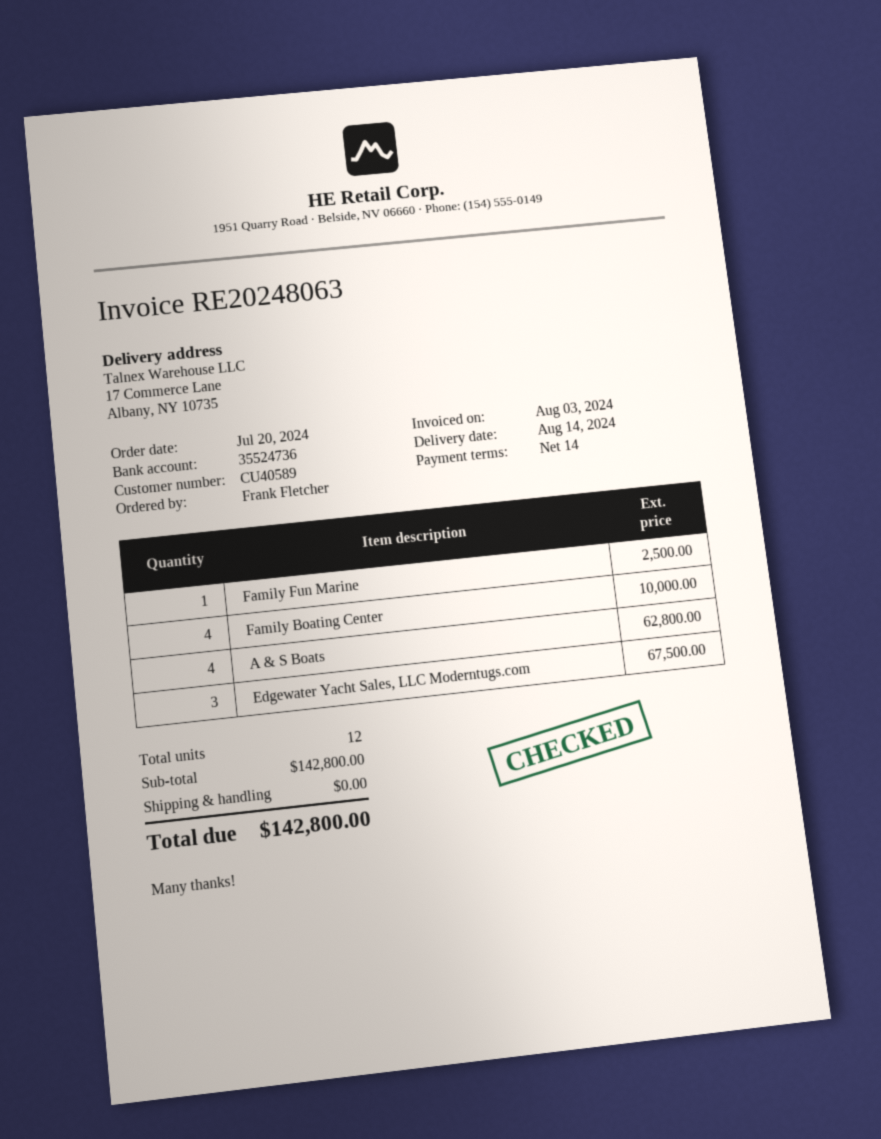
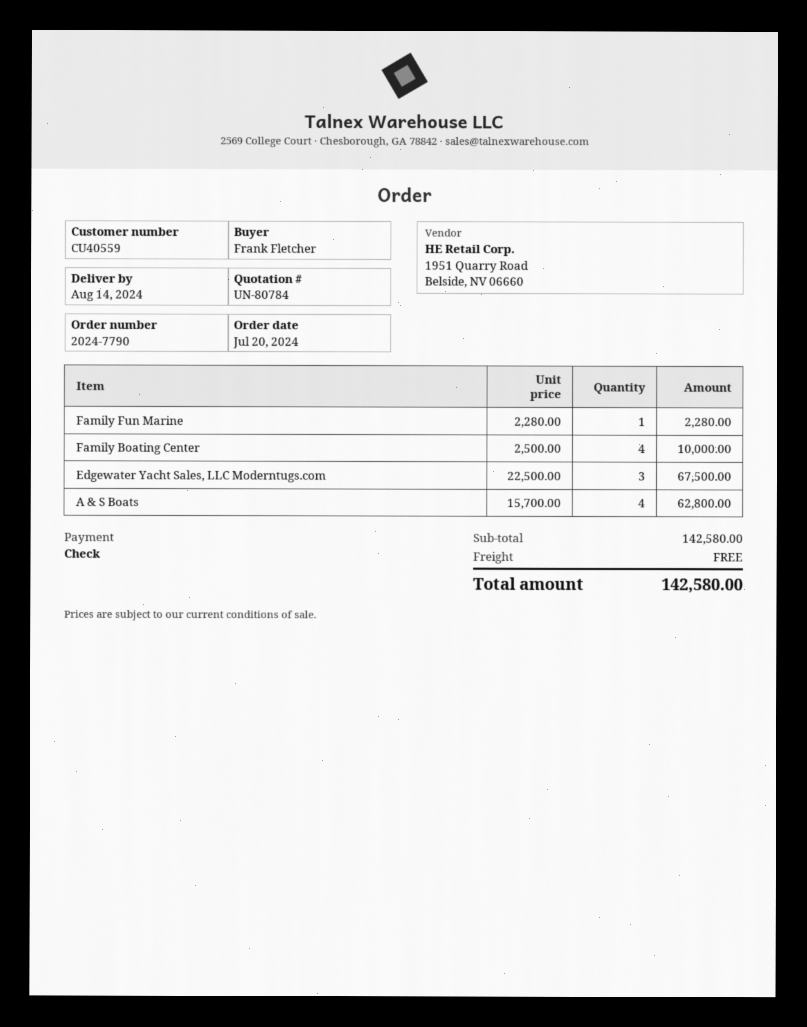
customer number: CU40589 -> CU40559
Family Fun Marine: 1 for 2500.00 -> 1 for 2280.00
subtotal: 142800.00 -> 142580.00
total: 142800.00 -> 142580.00

